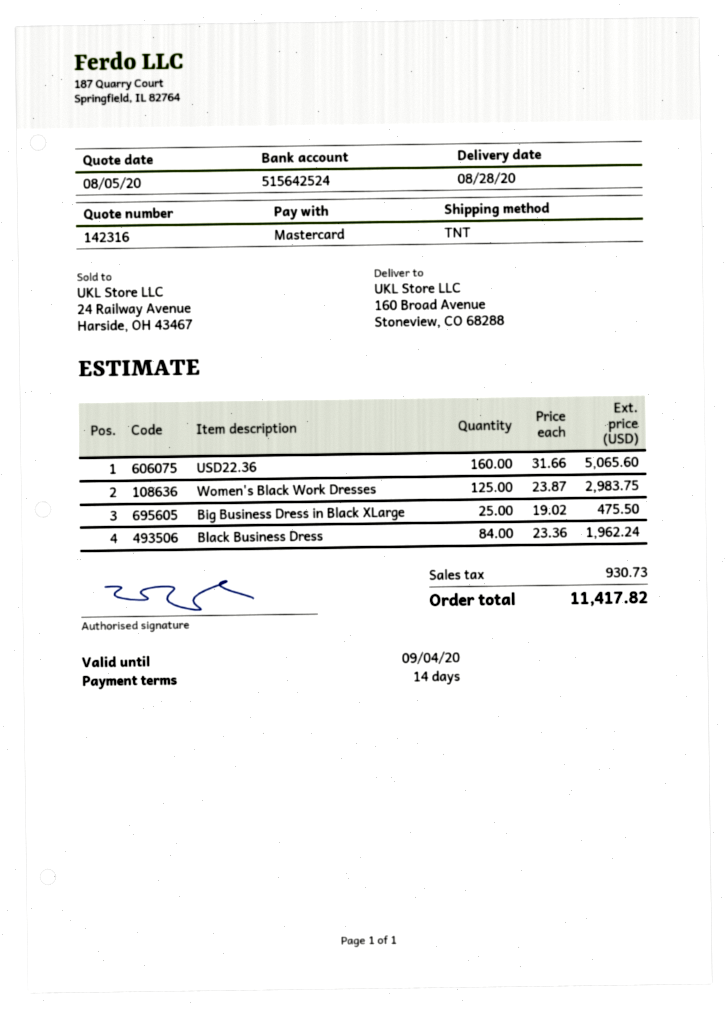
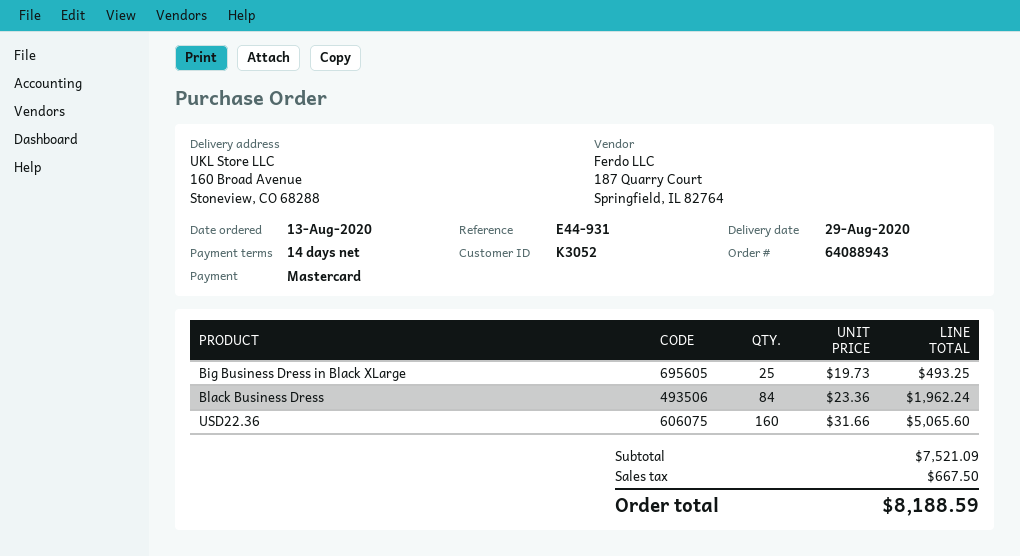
delivery date: 2020-08-28 -> 2020-08-29
Women's Black Work Dresses: 125 x 23.87 = 2983.75 -> none
Big Business Dress in Black XLarge: 25 x 19.02 = 475.50 -> 25 x 19.73 = 493.25
tax: 930.73 -> 667.50
total: 11417.82 -> 8188.59

